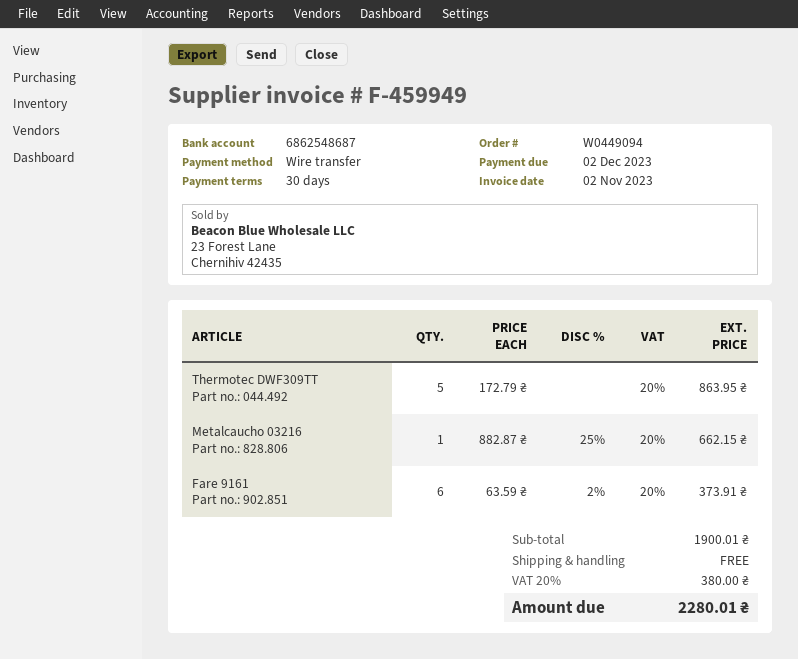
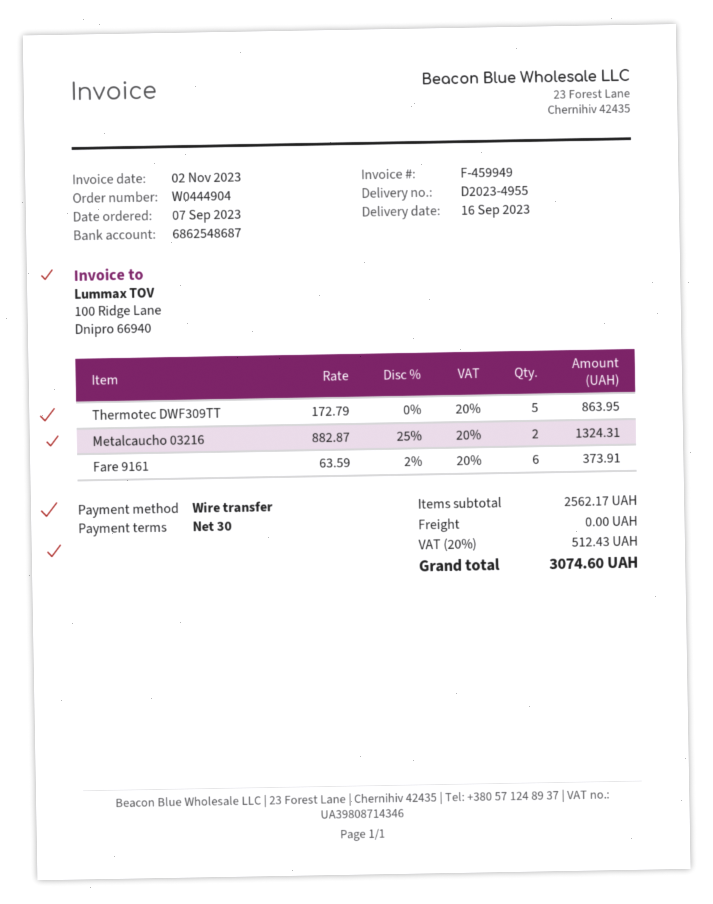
order number: W0449094 -> W0444904
Metalcaucho 03216: 1 x 882.87 - 25% = 662.15 -> 2 x 882.87 - 25% = 1324.31
subtotal: 1900.01 -> 2562.17
tax: 20% = 380.00 -> 20% = 512.43
total: 2280.01 -> 3074.60

